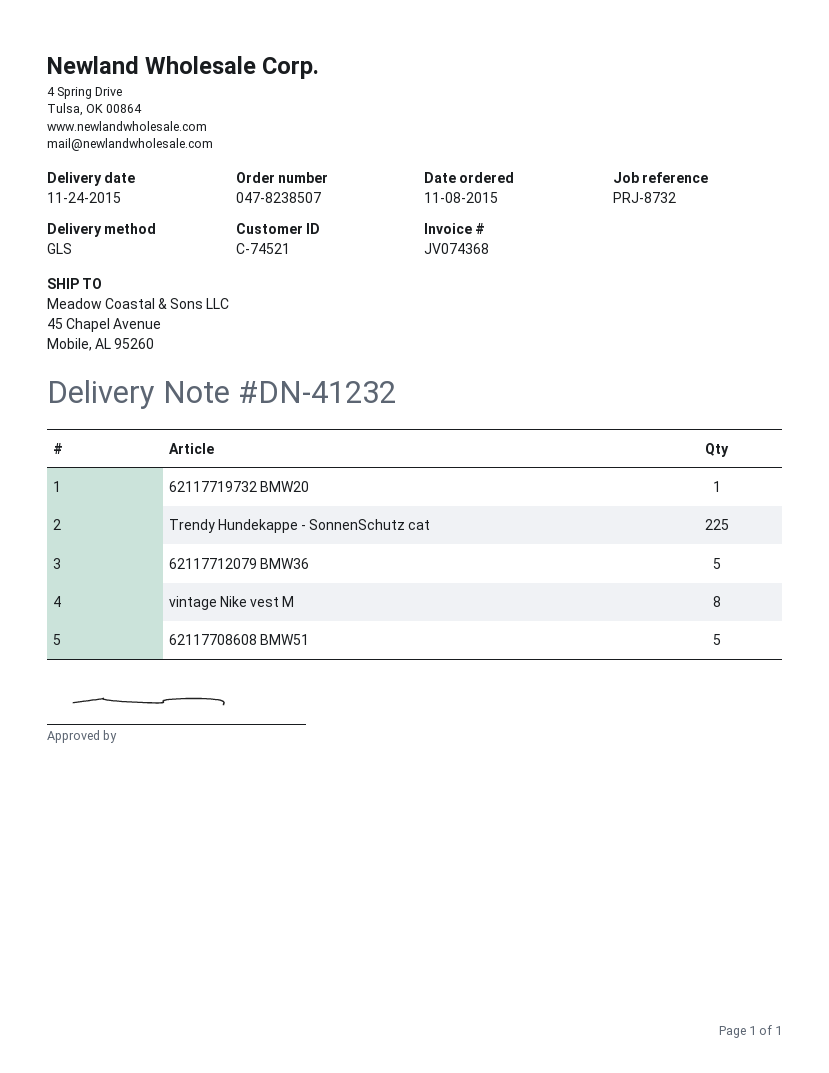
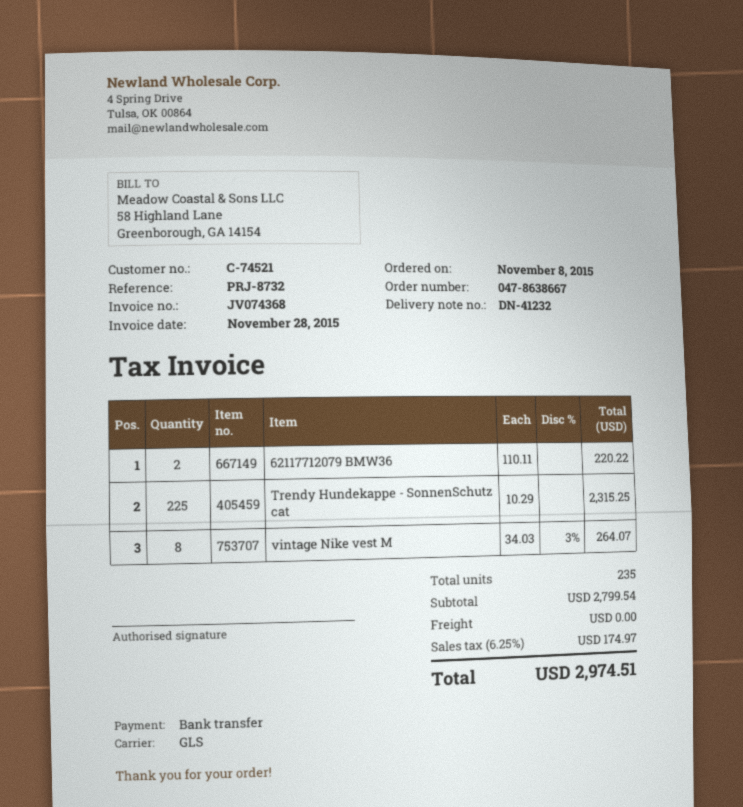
order number: 047-8238507 -> 047-8638667
62117719732 BMW20: 1 -> none
62117712079 BMW36: 5 -> 2
62117708608 BMW51: 5 -> none

